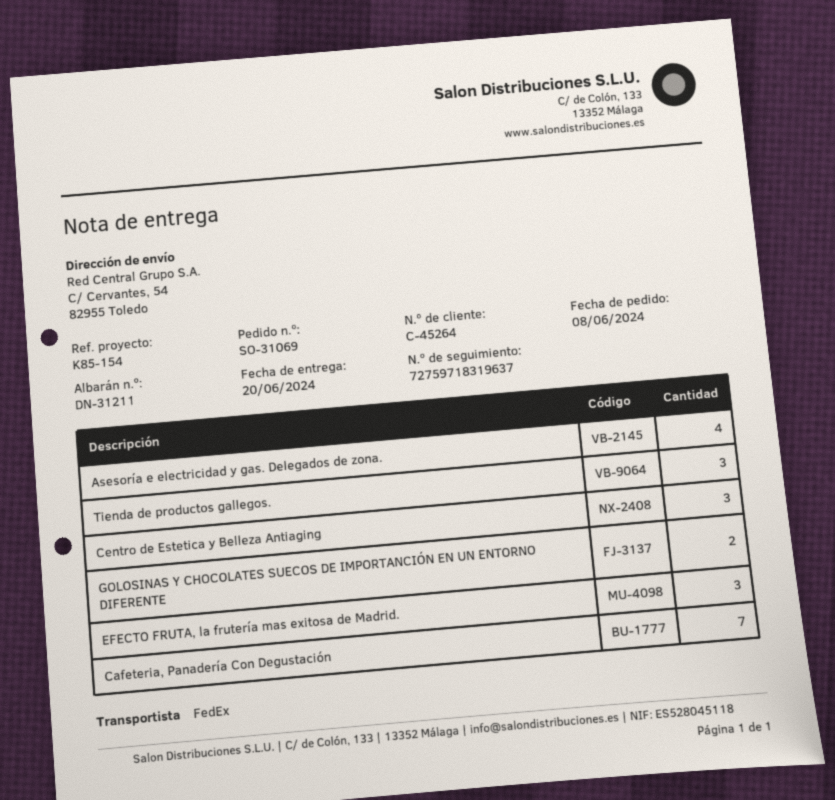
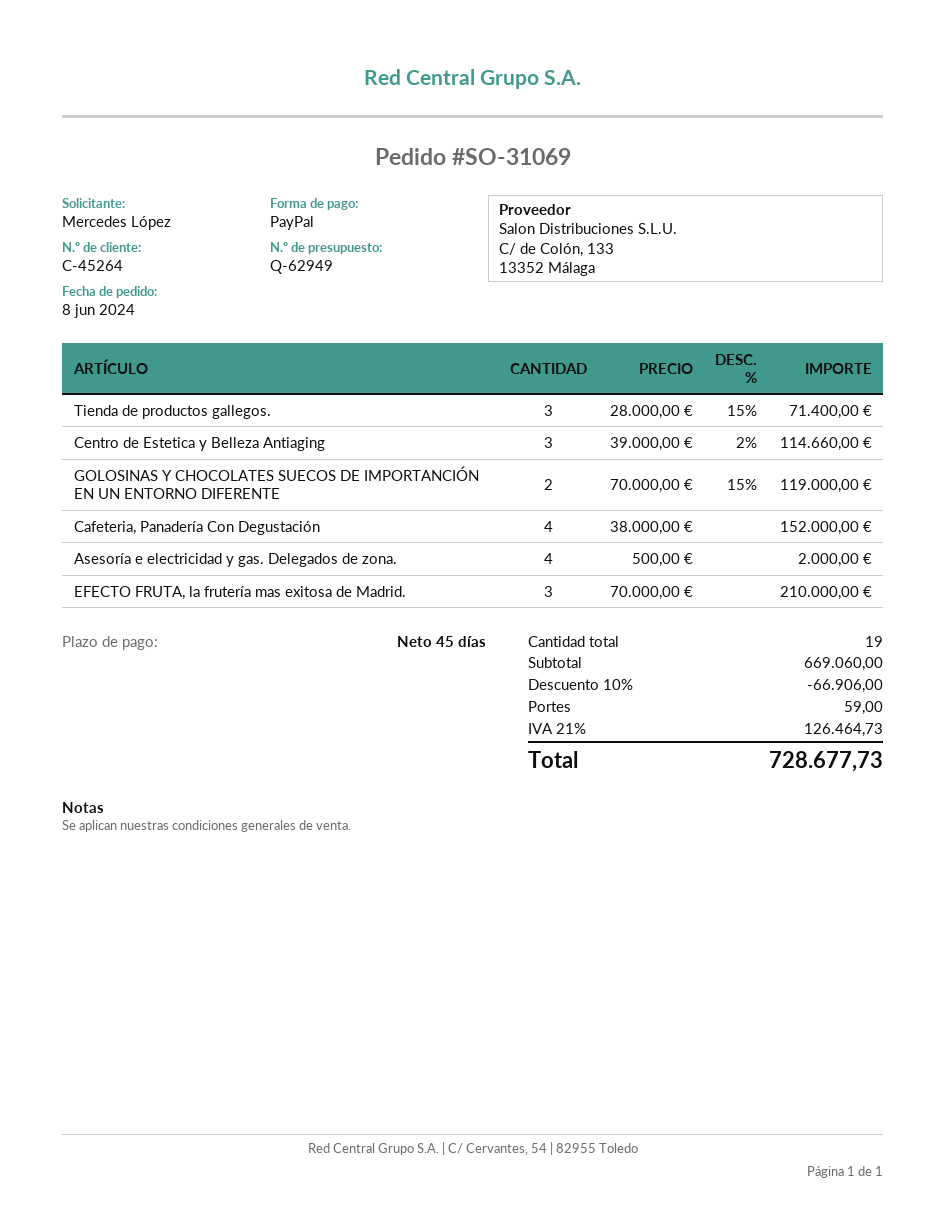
Cafeteria, Panadería Con Degustación: 7 -> 4

